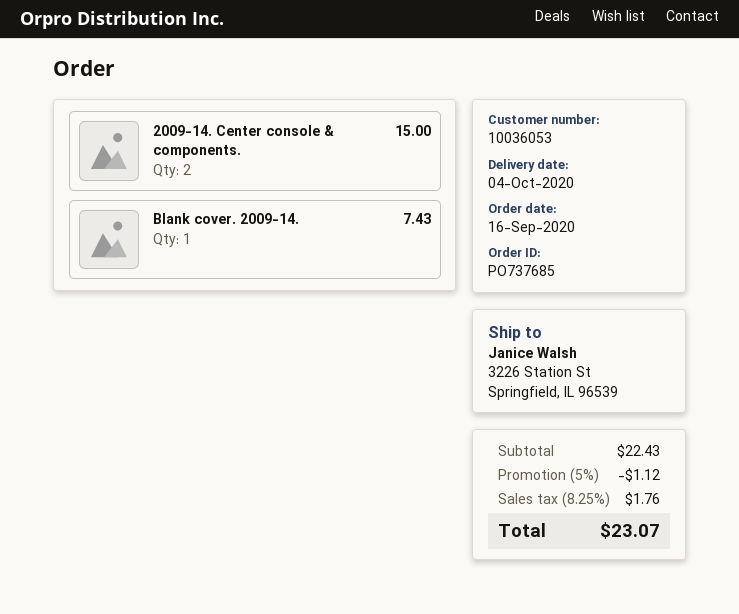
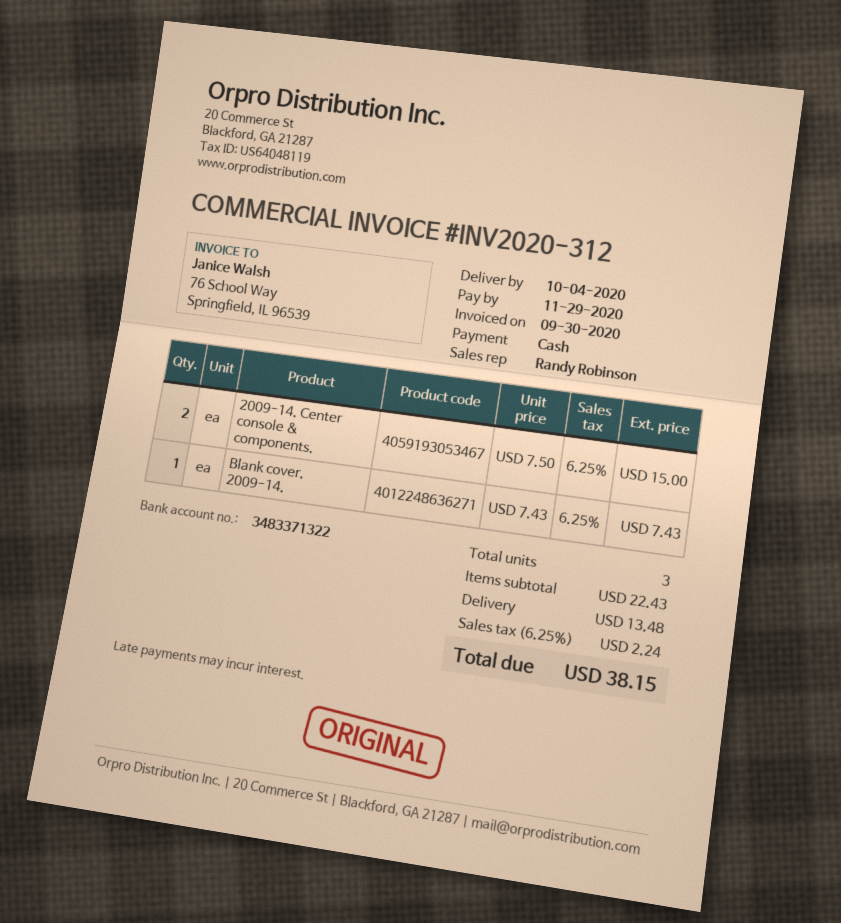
discount: 5% = 1.12 -> none
shipping: none -> 13.48
tax: 8.25% = 1.76 -> 6.25% = 2.24
total: 23.07 -> 38.15

